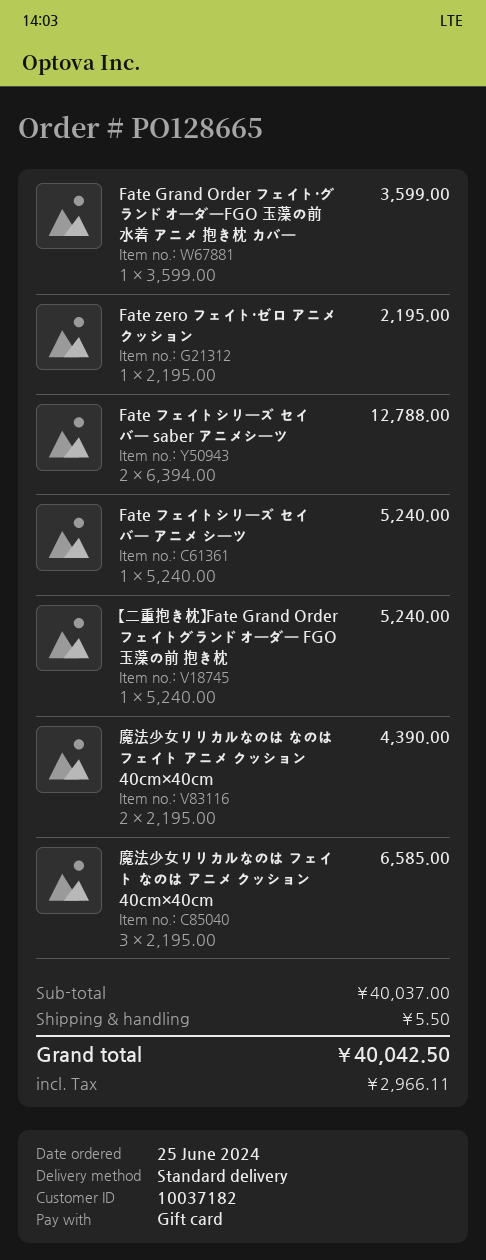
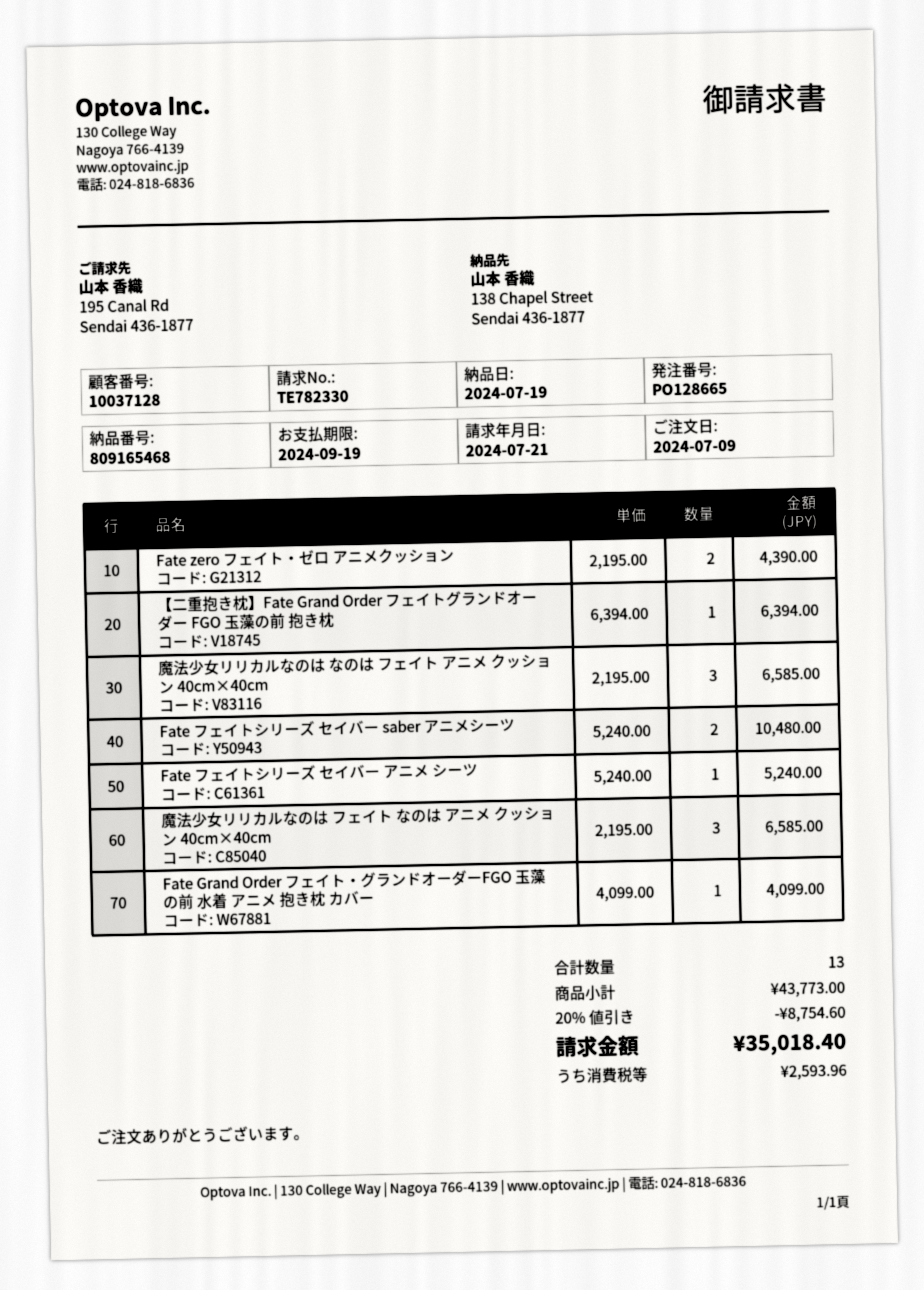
order date: 2024-06-25 -> 2024-07-09
customer number: 10037182 -> 10037128
Fate Grand Order フェイト・グランドオーダーFGO 玉藻の前 水着 アニメ 抱き枕 カバー: 1 x 3599.00 = 3599.00 -> 1 x 4099.00 = 4099.00
Fate zero フェイト・ゼロ アニメクッション: 1 x 2195.00 = 2195.00 -> 2 x 2195.00 = 4390.00
Fate フェイトシリーズ セイバー saber アニメシーツ: 2 x 6394.00 = 12788.00 -> 2 x 5240.00 = 10480.00
【二重抱き枕】Fate Grand Order フェイトグランドオーダー FGO 玉藻の前 抱き枕: 1 x 5240.00 = 5240.00 -> 1 x 6394.00 = 6394.00
魔法少女リリカルなのは なのは フェイト アニメ クッション 40cm×40cm: 2 x 2195.00 = 4390.00 -> 3 x 2195.00 = 6585.00
subtotal: 40037.00 -> 43773.00
discount: none -> 20% = 8754.60
shipping: 5.50 -> none
tax: 2966.11 -> 2593.96
total: 40042.50 -> 35018.40

